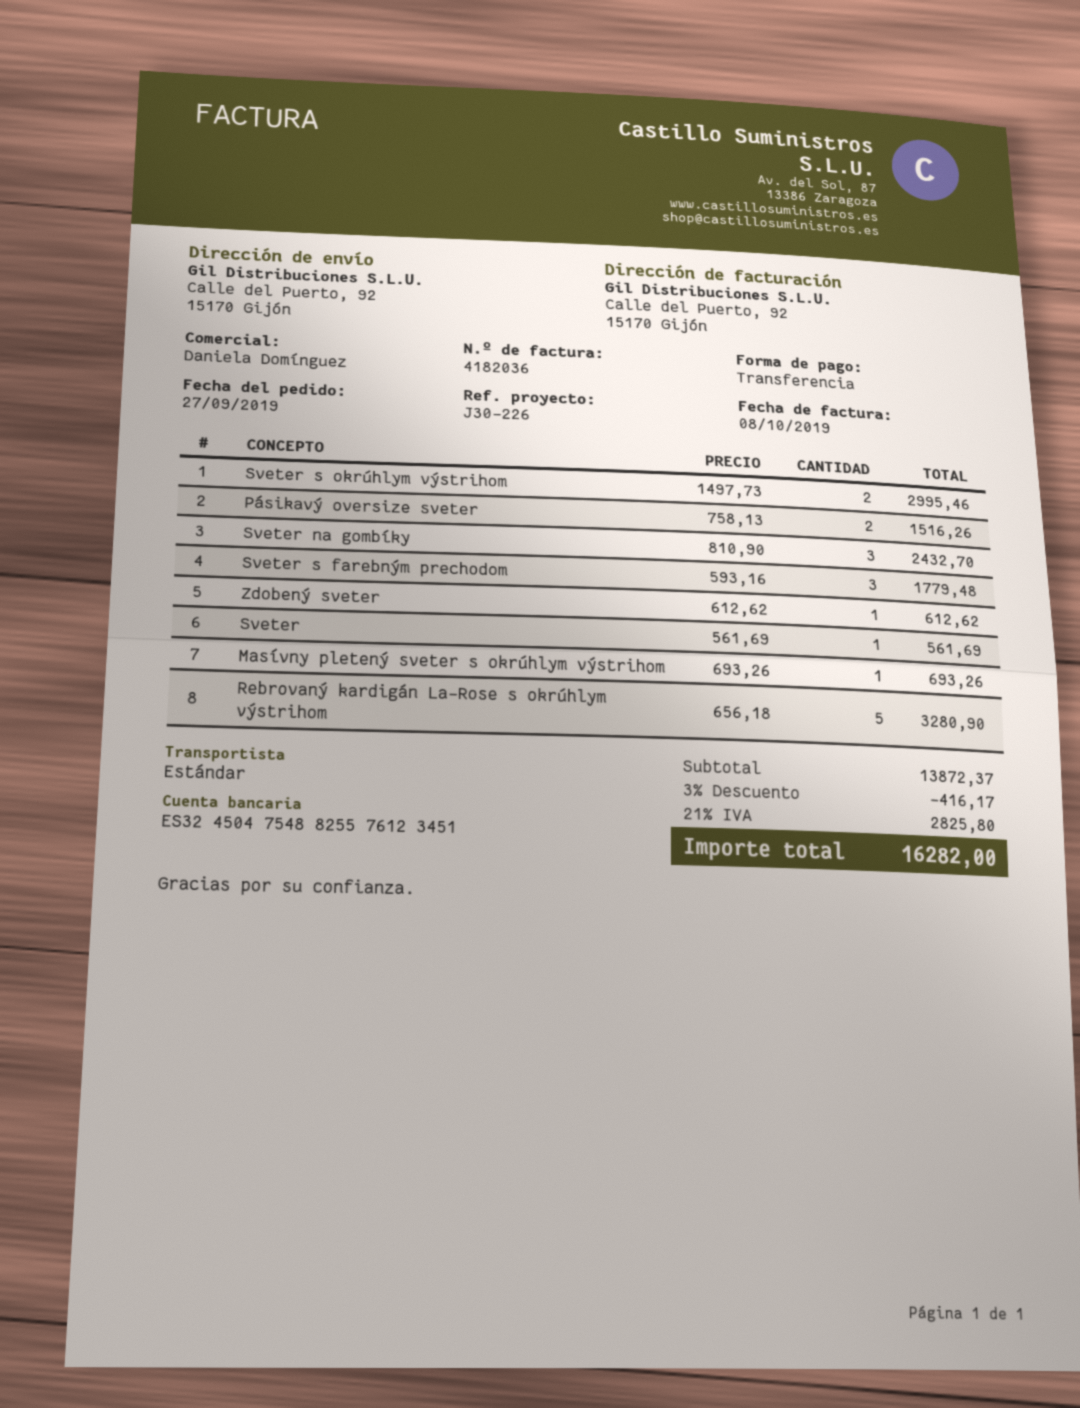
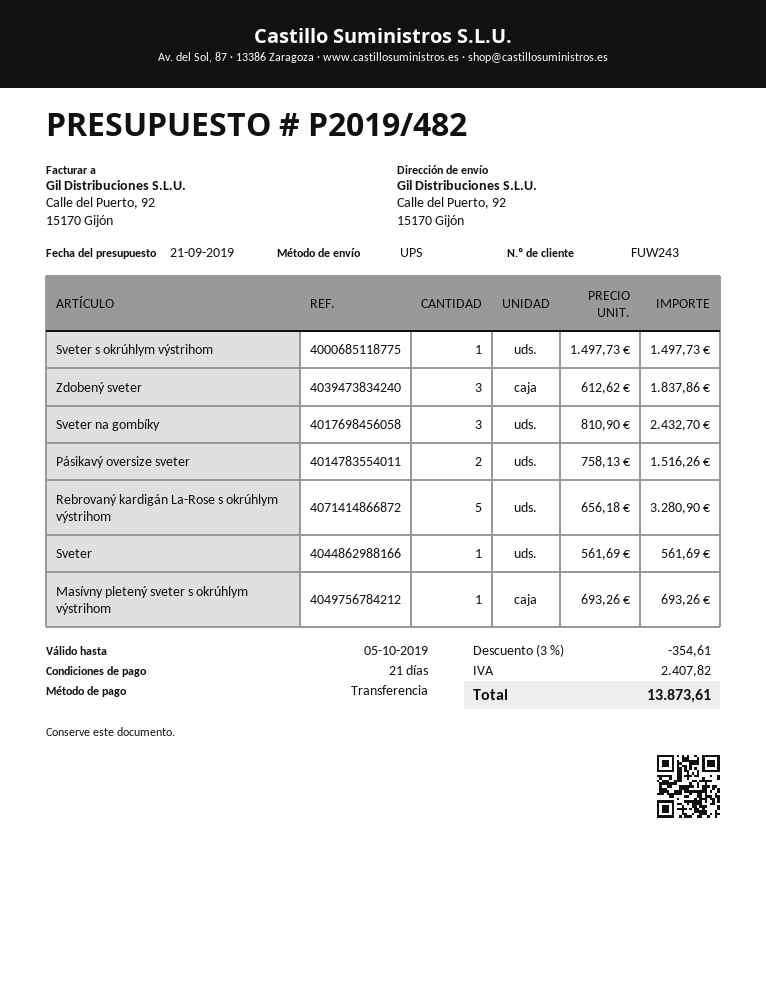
shipping method: standard -> UPS
Sveter s okrúhlym výstrihom: 2 x 1497.73 = 2995.46 -> 1 x 1497.73 = 1497.73
Sveter s farebným prechodom: 3 x 593.16 = 1779.48 -> none
Zdobený sveter: 1 x 612.62 = 612.62 -> 3 x 612.62 = 1837.86
discount: 3% = 416.17 -> 3% = 354.61
tax: 2825.80 -> 2407.82
total: 16282.00 -> 13873.61

